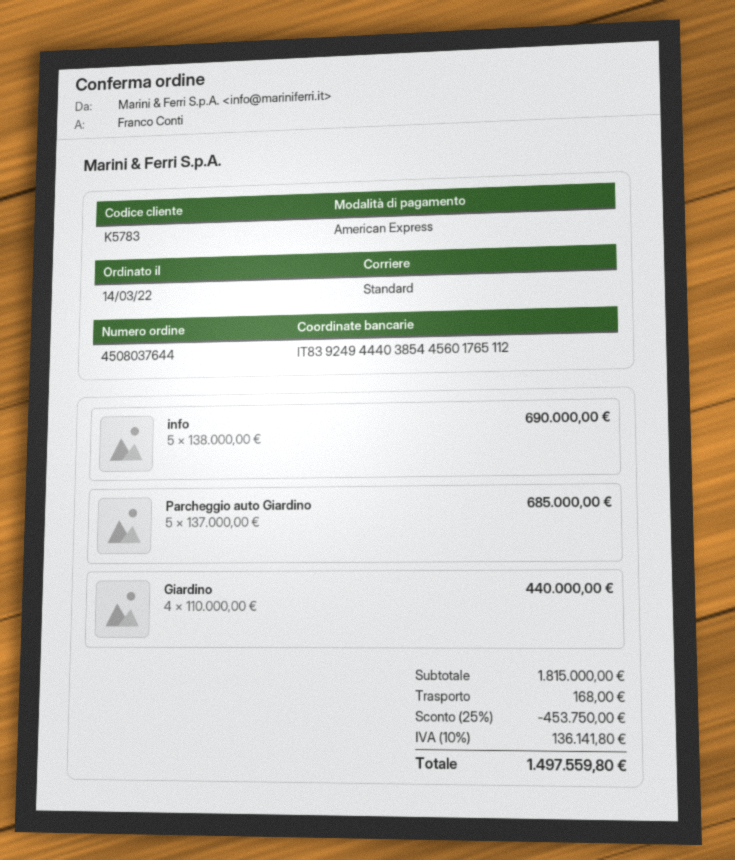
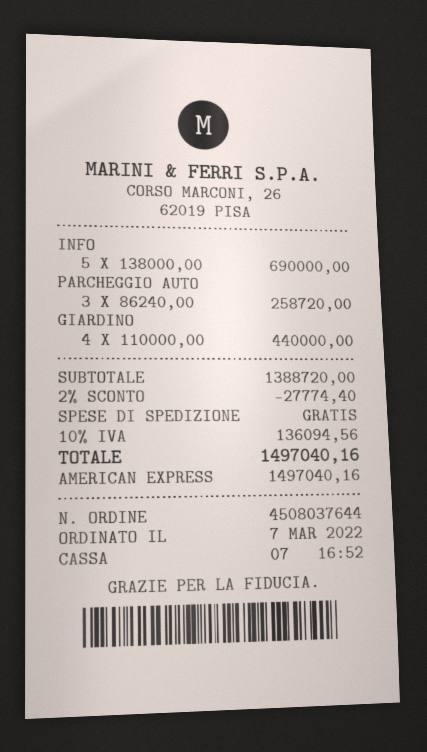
order date: 2022-03-14 -> 2022-03-07
Parcheggio auto Giardino: 5 x 137000.00 = 685000.00 -> none
PARCHEGGIO AUTO: none -> 3 x 86240.00 = 258720.00
subtotal: 1815000.00 -> 1388720.00
discount: 25% = 453750.00 -> 2% = 27774.40
shipping: 168.00 -> 0.00
tax: 10% = 136141.80 -> 10% = 136094.56
total: 1497559.80 -> 1497040.16

